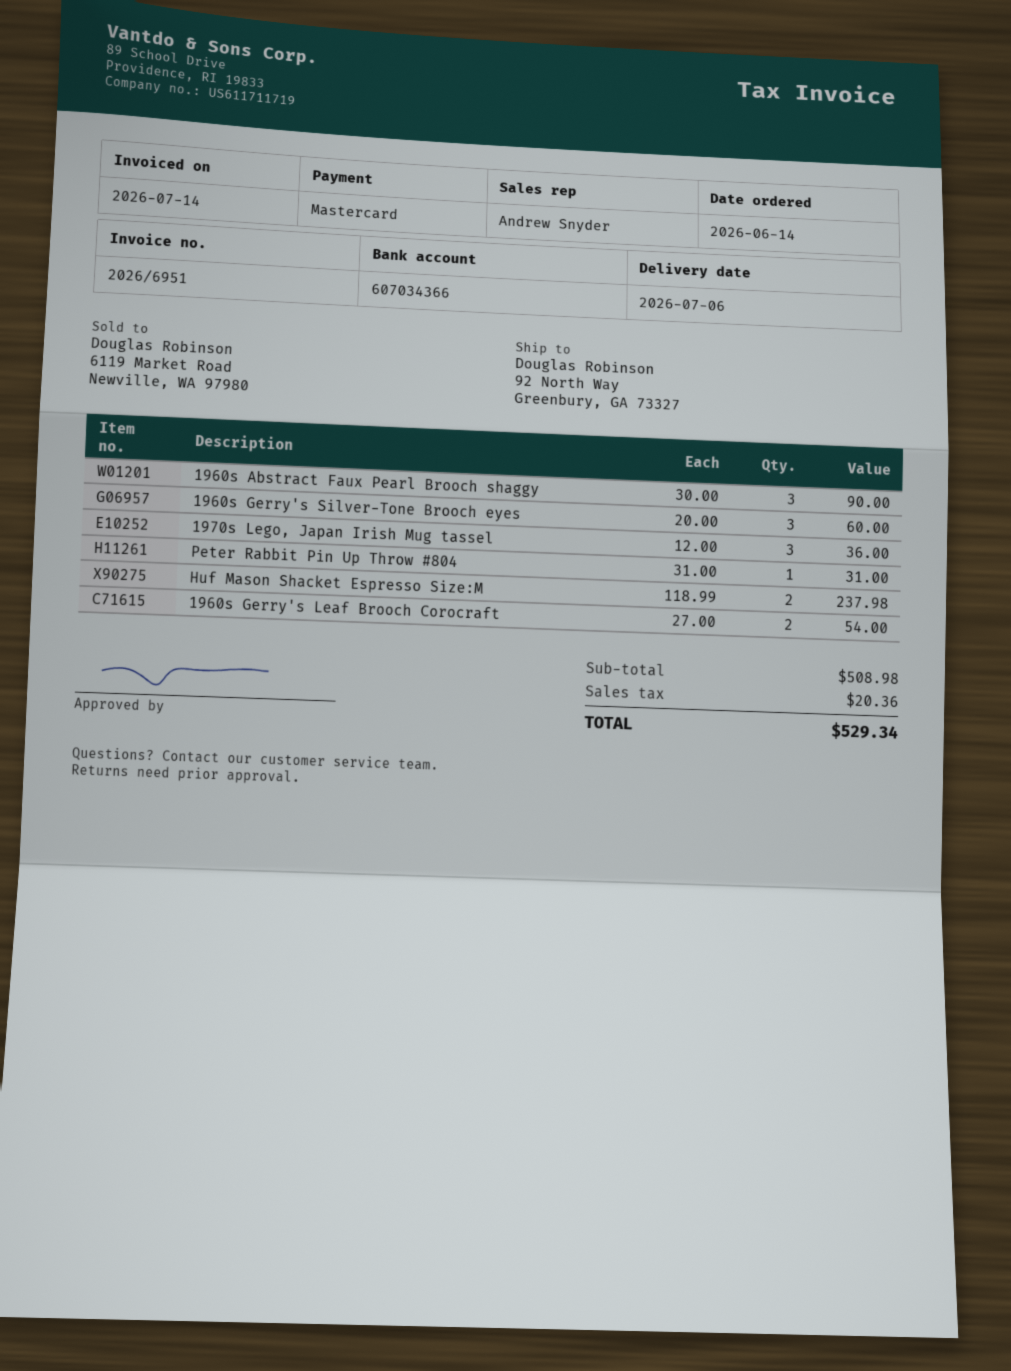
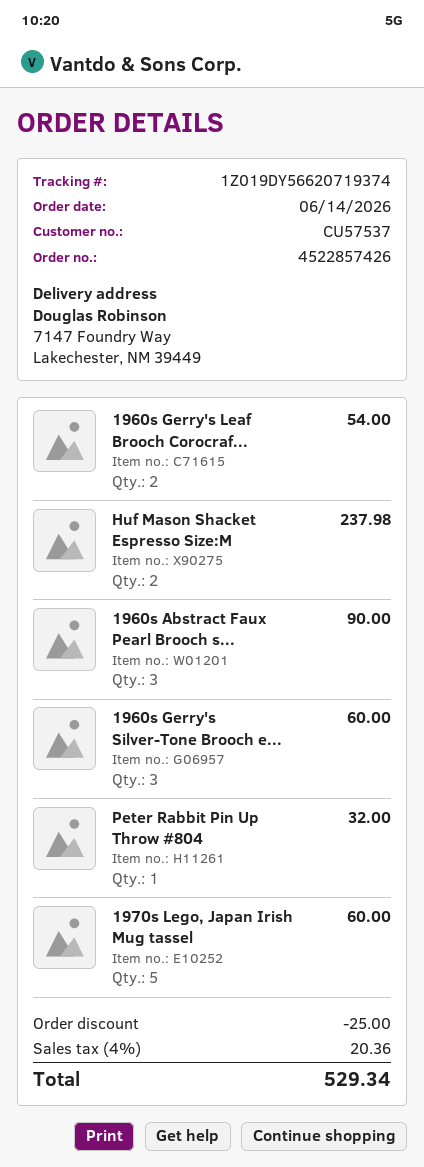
ship to: 92 North Way, Greenbury, GA 73327 -> 7147 Foundry Way, Lakechester, NM 39449
1970s Lego, Japan Irish Mug tassel: 3 for 36.00 -> 5 for 60.00
Peter Rabbit Pin Up Throw #804: 1 for 31.00 -> 1 for 32.00
discount: none -> 25.00

